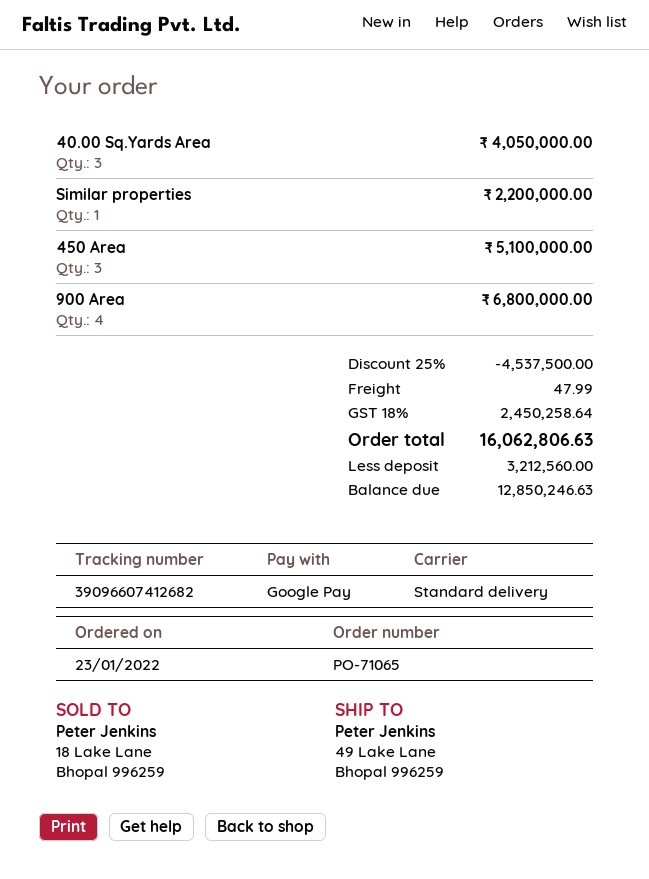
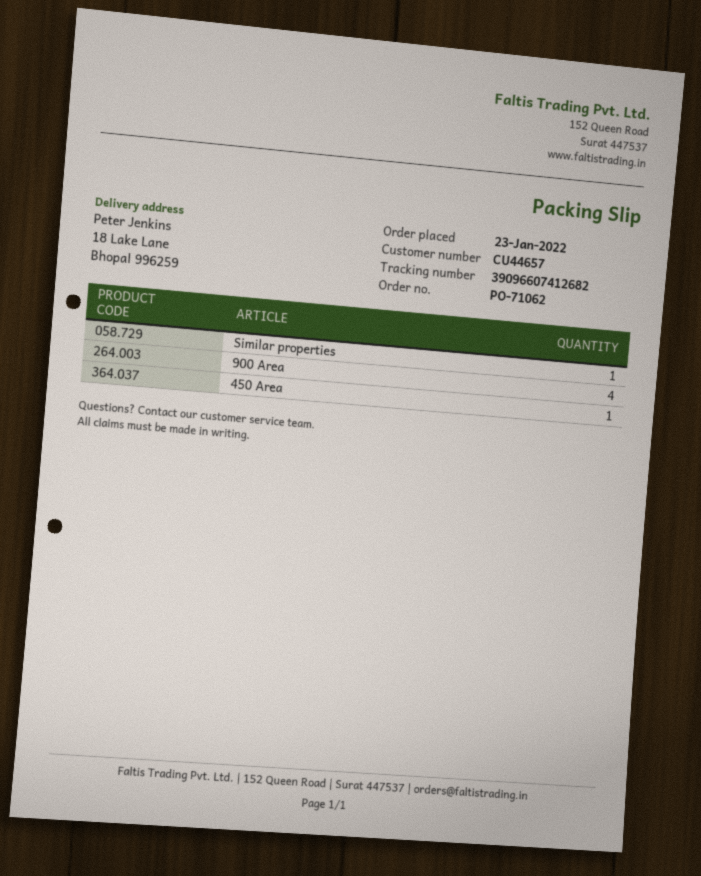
order number: PO-71065 -> PO-71062
ship to: 49 Lake Lane, Bhopal 996259 -> 18 Lake Lane, Bhopal 996259
40.00 Sq.Yards Area: 3 -> none
450 Area: 3 -> 1

